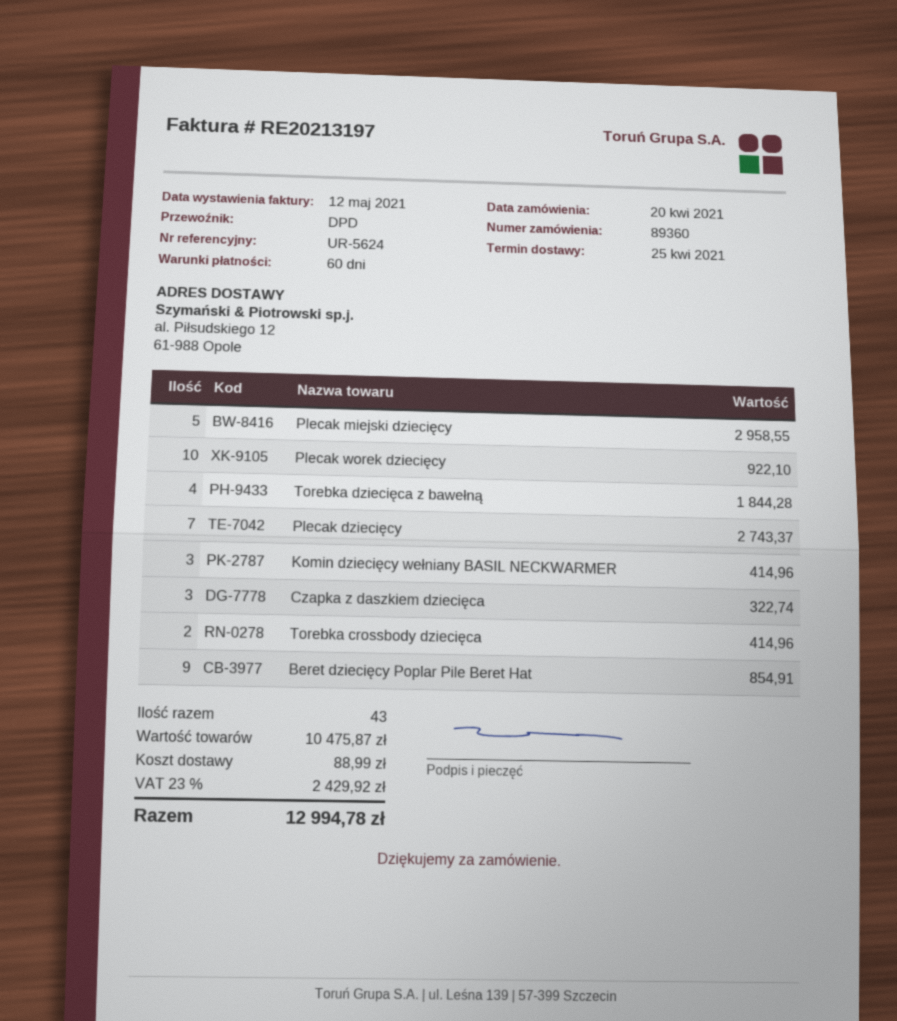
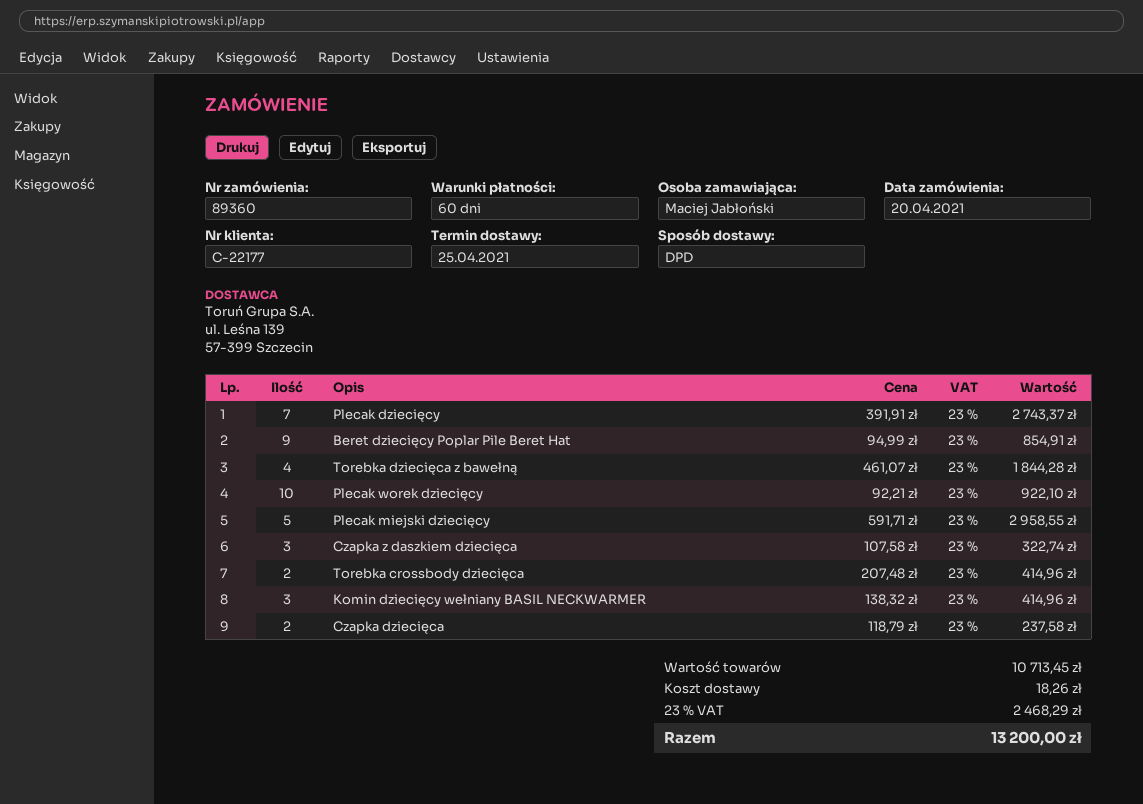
Czapka dziecięca: none -> 2 for 237.58
subtotal: 10475.87 -> 10713.45
shipping: 88.99 -> 18.26
tax: 23% = 2429.92 -> 23% = 2468.29
total: 12994.78 -> 13200.00

